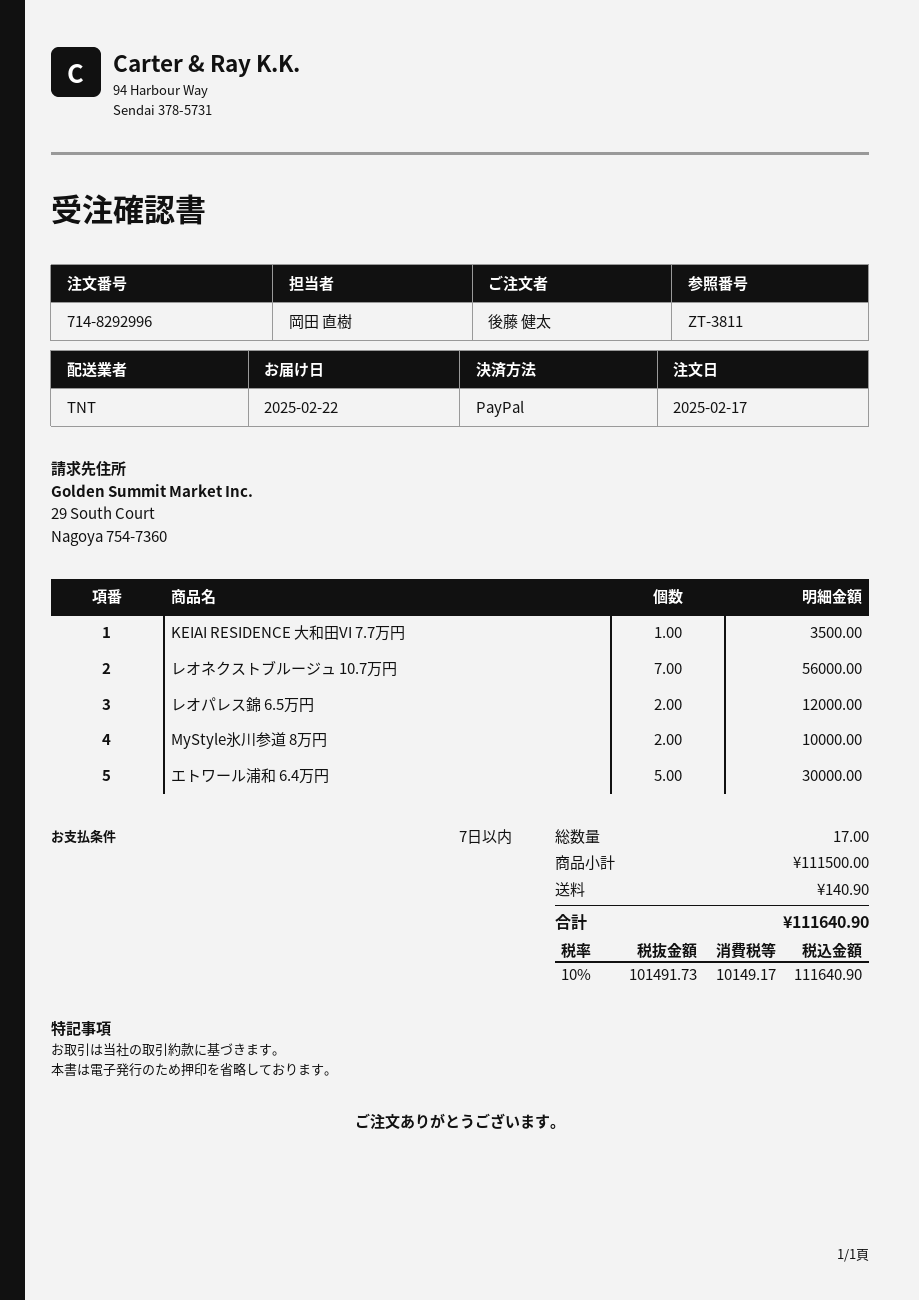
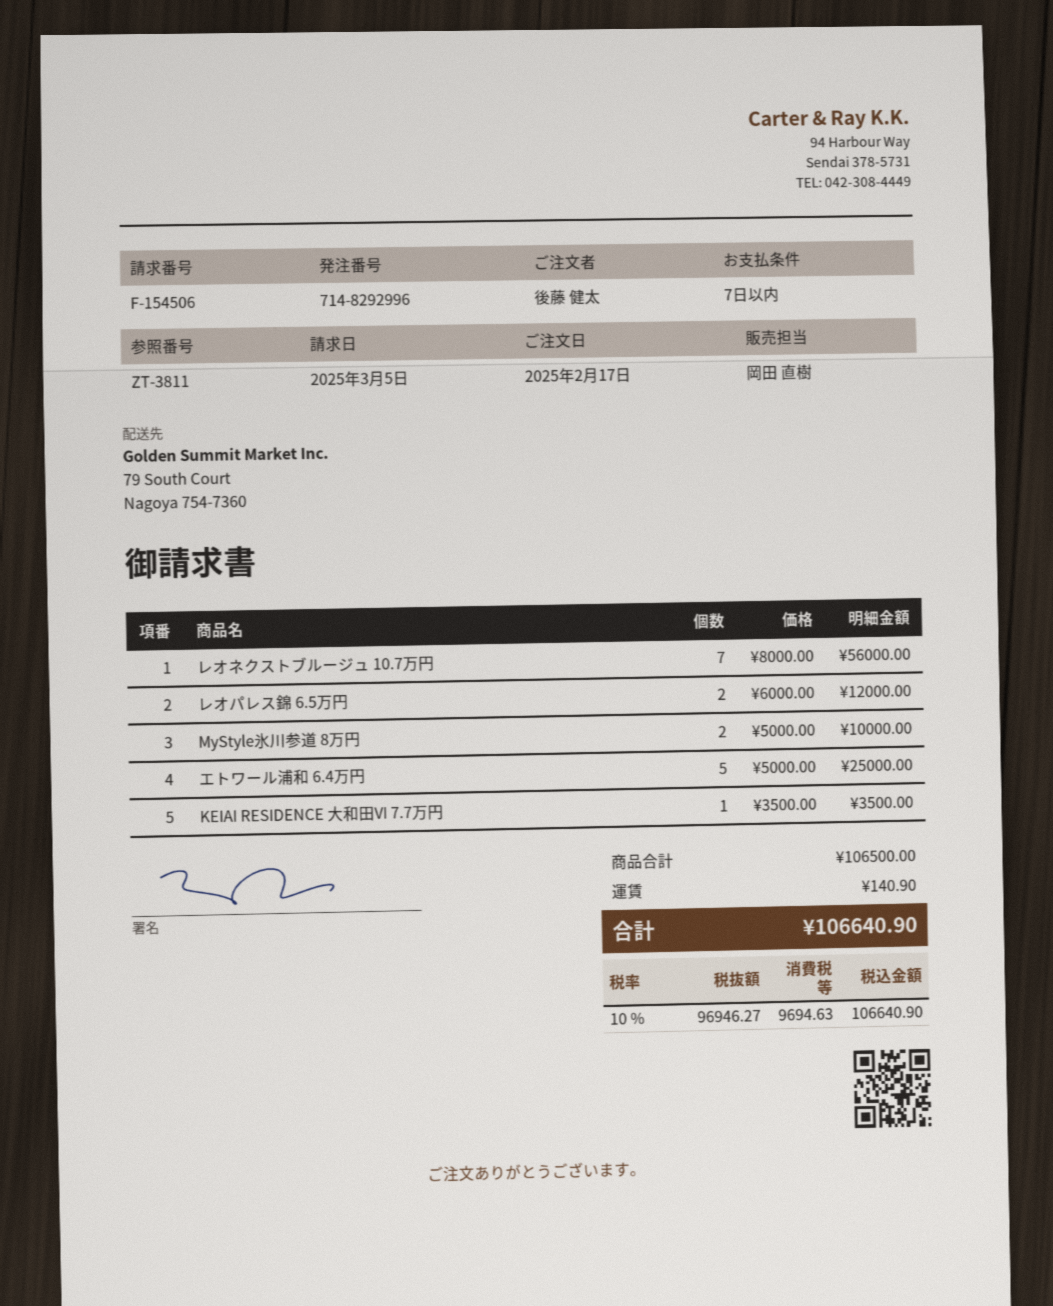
エトワール浦和 6.4万円: 5 for 30000.00 -> 5 for 25000.00
subtotal: 111500.00 -> 106500.00
net: 101491.73 -> 96946.27
tax: 10% = 10149.17 -> 10% = 9694.63
total: 111640.90 -> 106640.90

